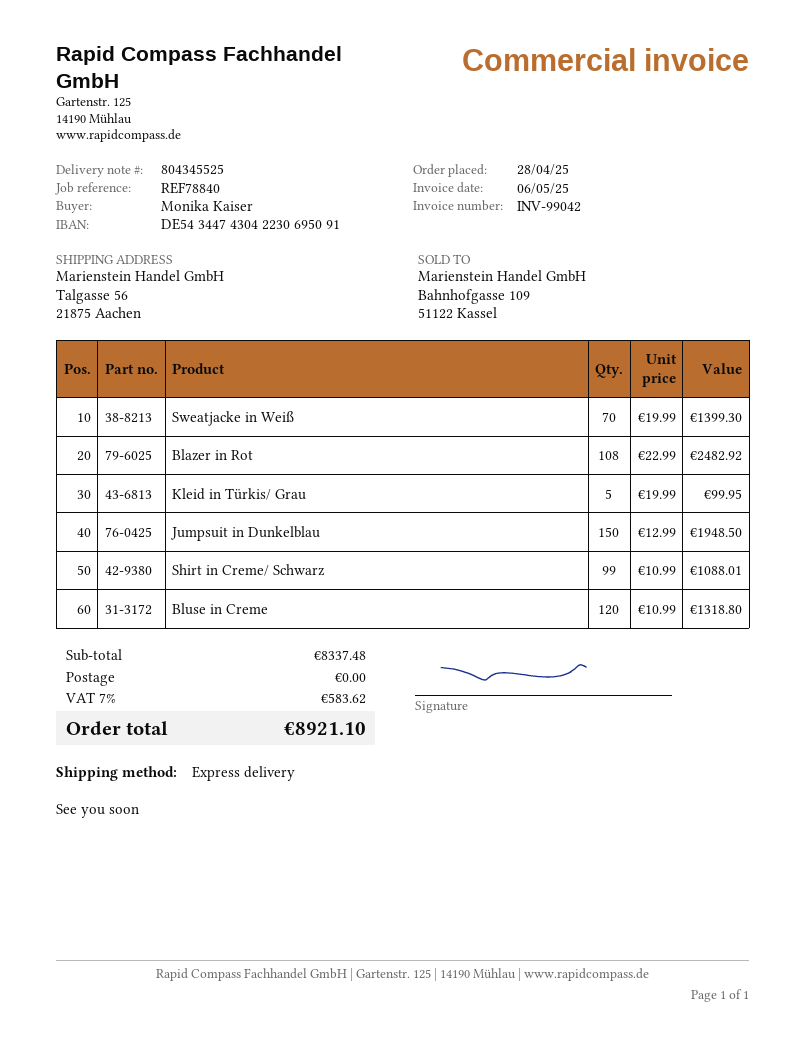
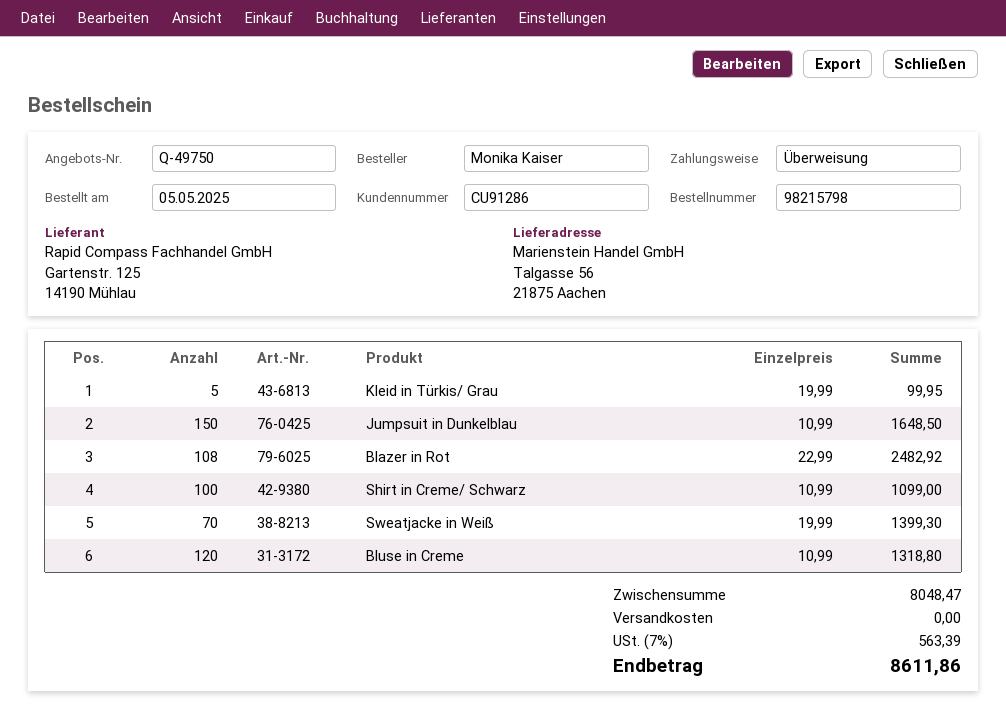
order date: 2025-04-28 -> 2025-05-05
Jumpsuit in Dunkelblau: 150 x 12.99 = 1948.50 -> 150 x 10.99 = 1648.50
Shirt in Creme/ Schwarz: 99 x 10.99 = 1088.01 -> 100 x 10.99 = 1099.00
subtotal: 8337.48 -> 8048.47
tax: 7% = 583.62 -> 7% = 563.39
total: 8921.10 -> 8611.86

